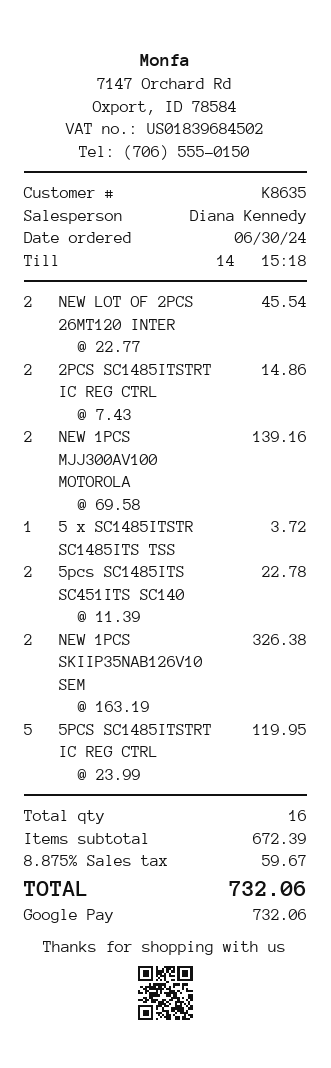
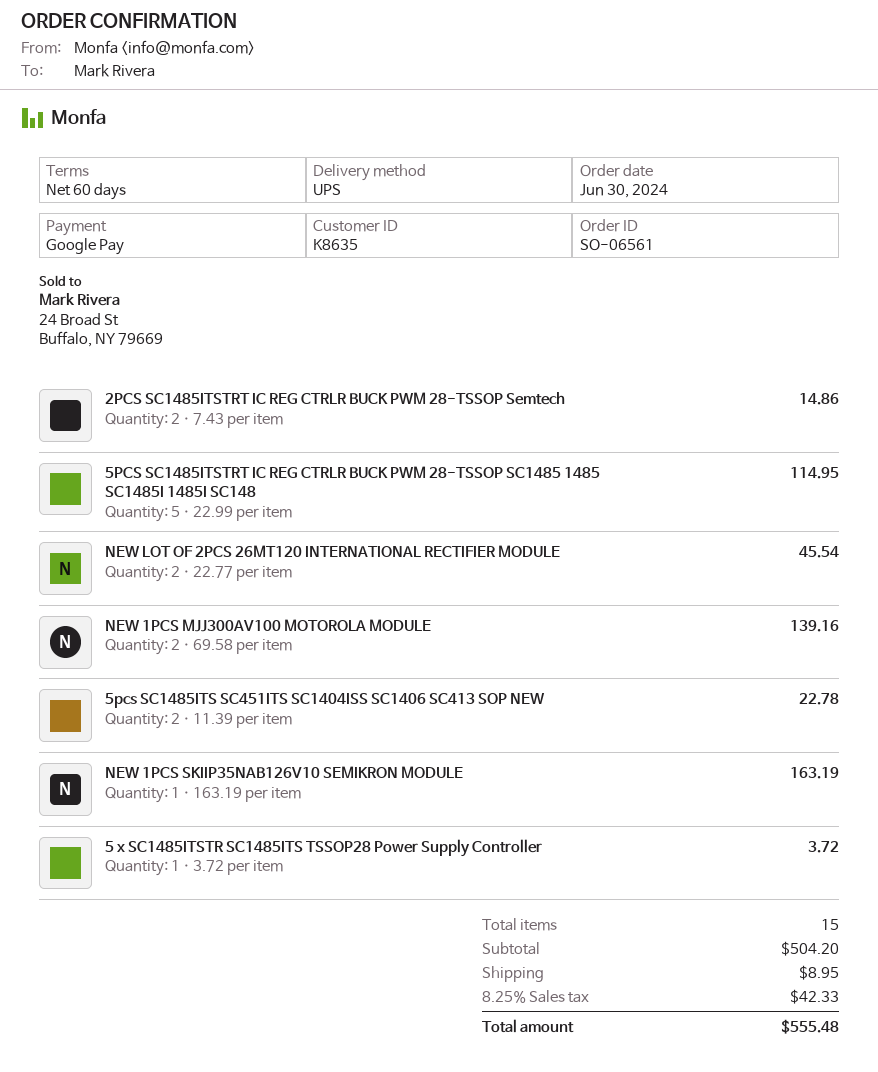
NEW 1PCS SKIIP35NAB126V10 SEM: 2 x 163.19 = 326.38 -> 1 x 163.19 = 163.19
5PCS SC1485ITSTRT IC REG CTRL: 5 x 23.99 = 119.95 -> 5 x 22.99 = 114.95
total quantity: 16 -> 15
subtotal: 672.39 -> 504.20
shipping: none -> 8.95
tax: 8.875% = 59.67 -> 8.25% = 42.33
total: 732.06 -> 555.48

